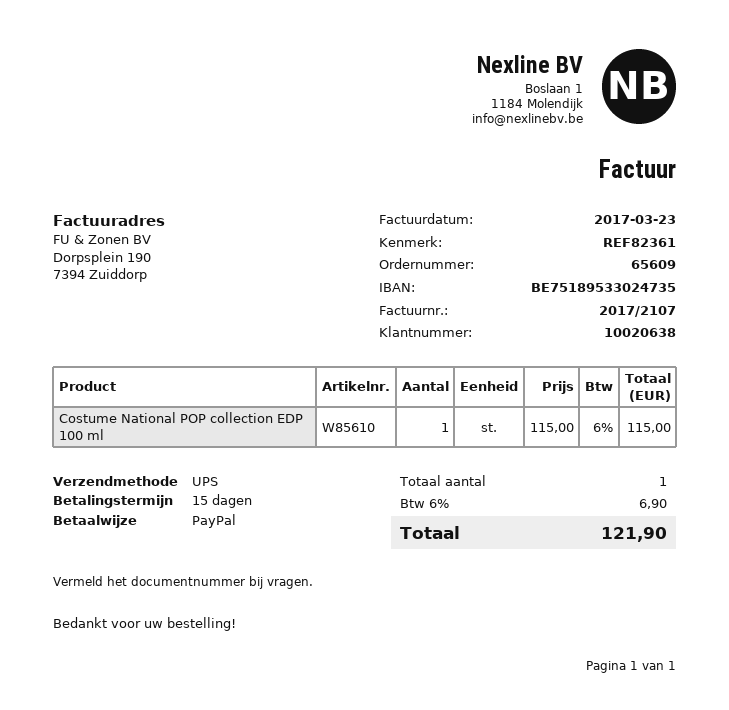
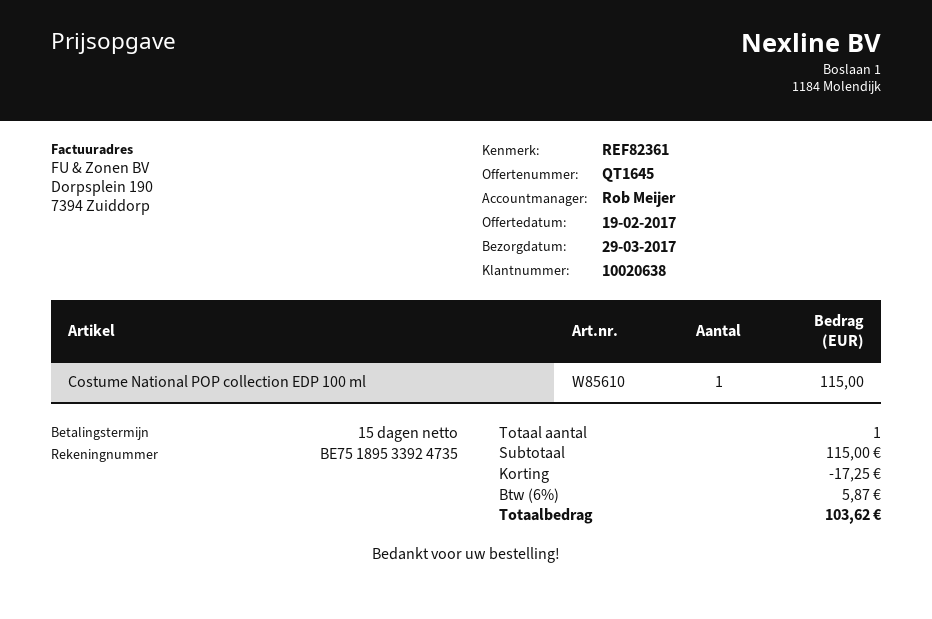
bank account: BE75189533024735 -> BE75189533924735
discount: none -> 17.25
tax: 6% = 6.90 -> 6% = 5.87
total: 121.90 -> 103.62

